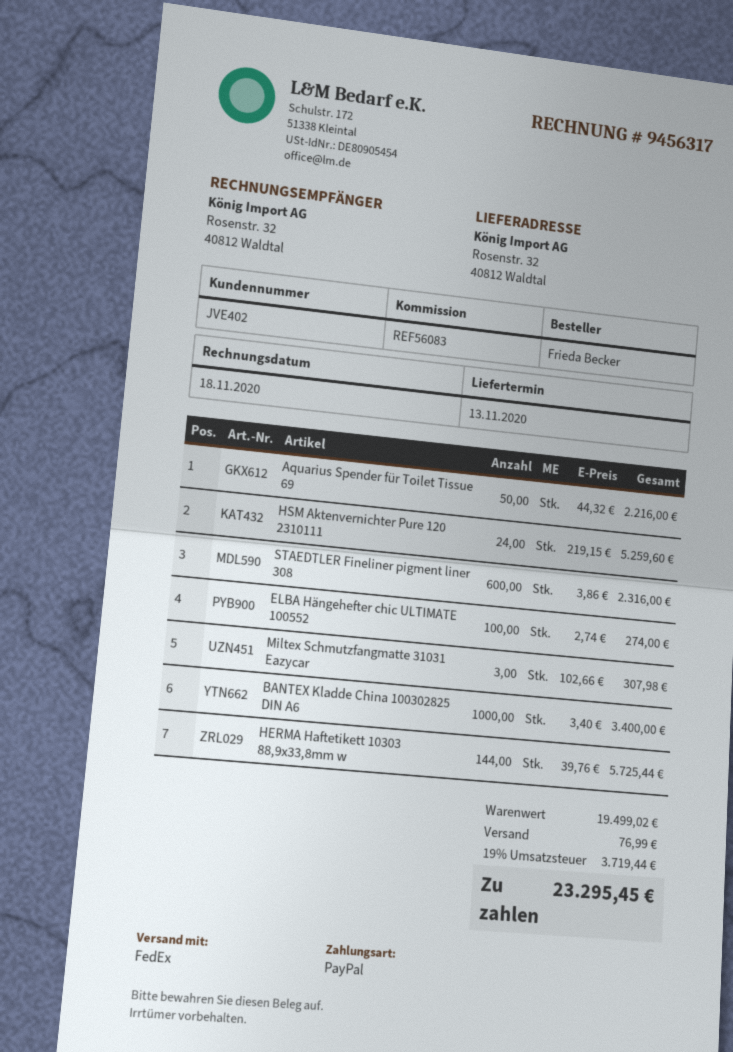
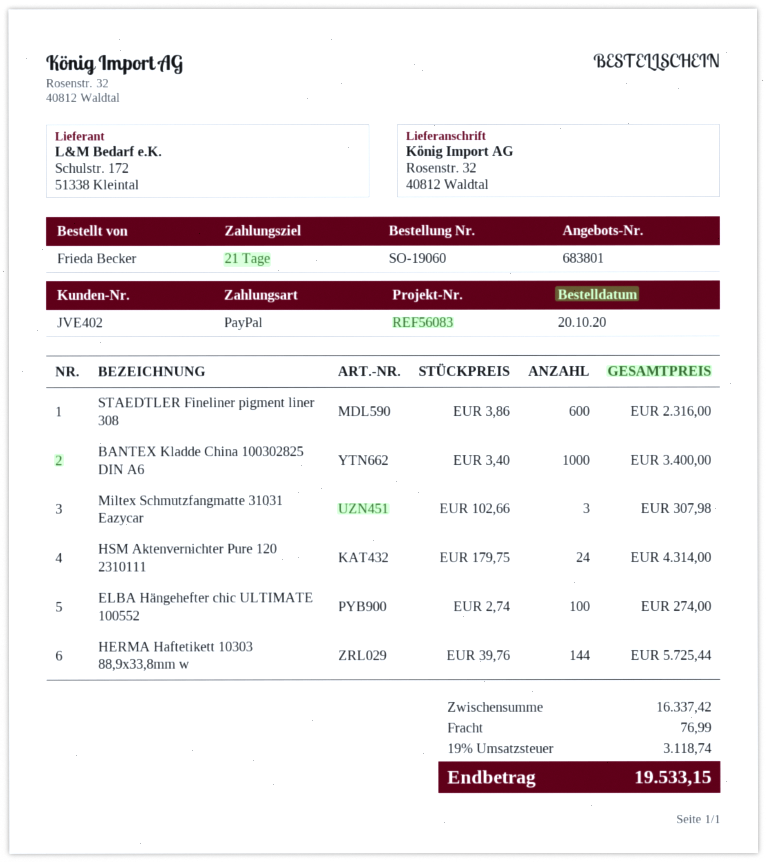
Aquarius Spender für Toilet Tissue 69: 50 x 44.32 = 2216.00 -> none
HSM Aktenvernichter Pure 120 2310111: 24 x 219.15 = 5259.60 -> 24 x 179.75 = 4314.00
subtotal: 19499.02 -> 16337.42
tax: 19% = 3719.44 -> 19% = 3118.74
total: 23295.45 -> 19533.15

